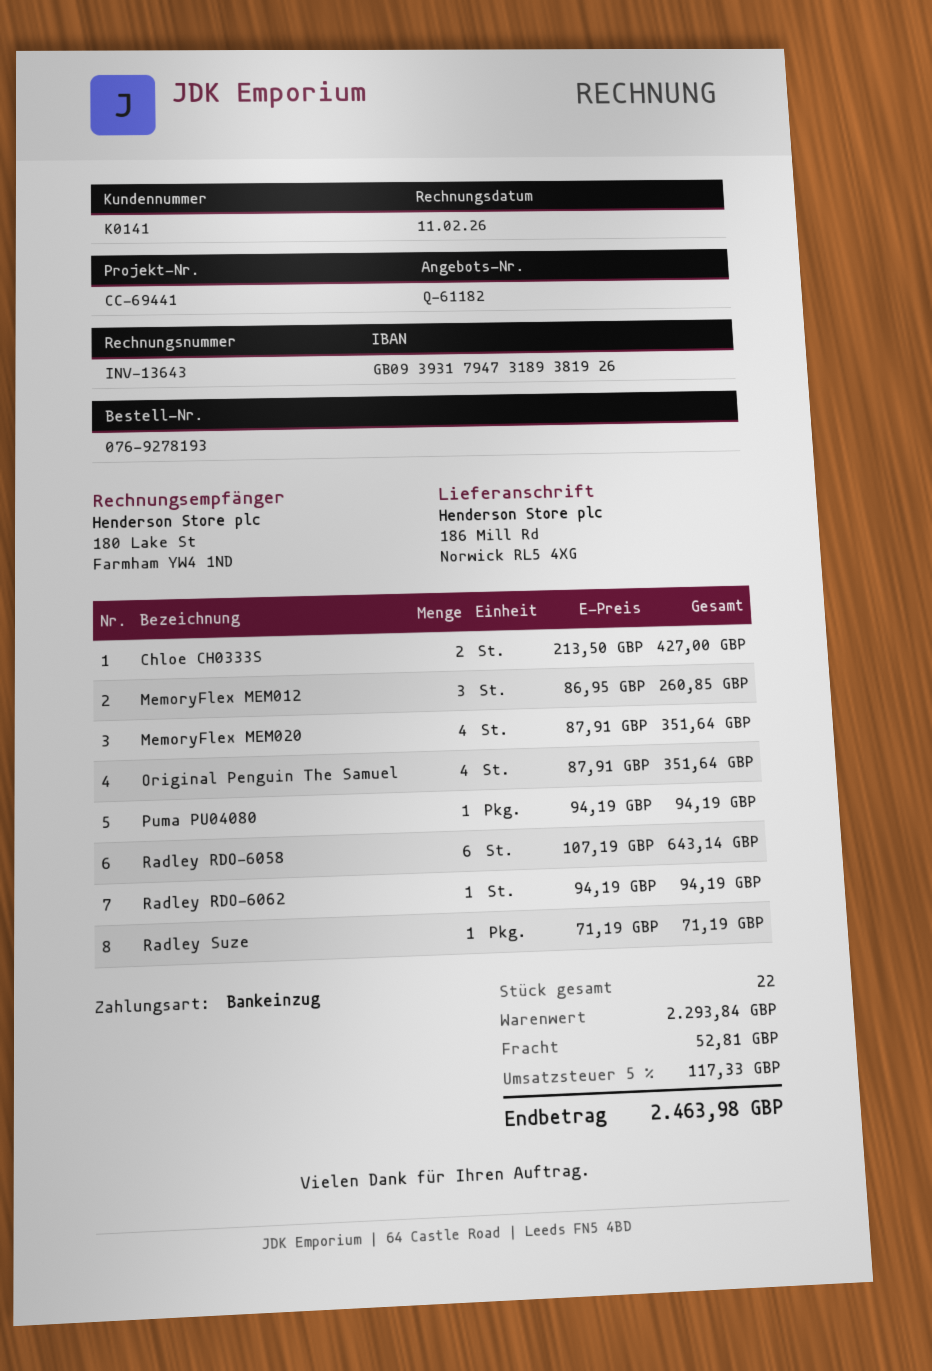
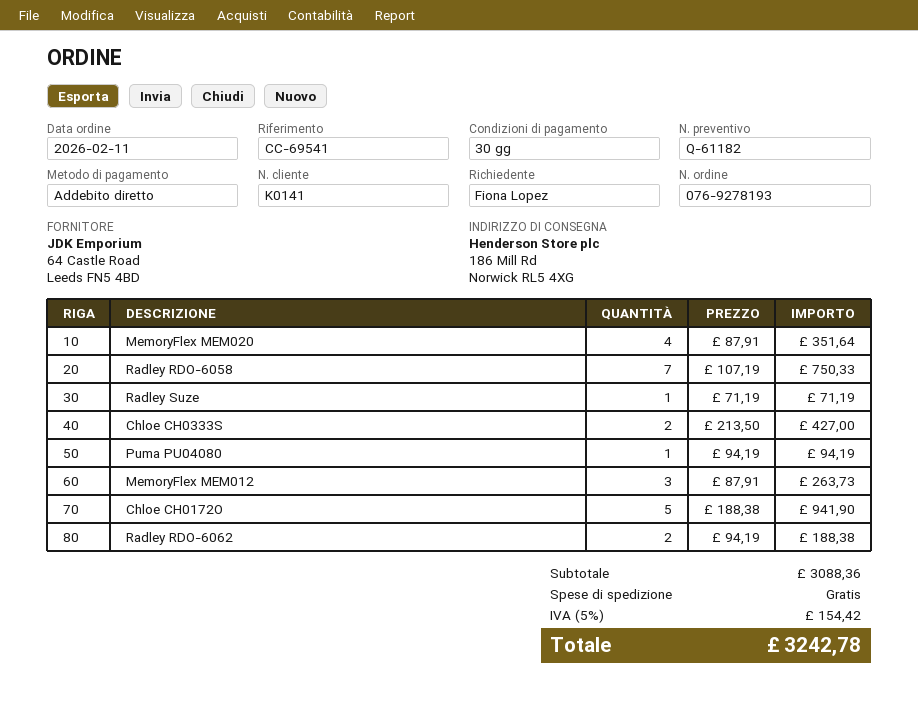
reference: CC-69441 -> CC-69541
MemoryFlex MEM012: 3 x 86.95 = 260.85 -> 3 x 87.91 = 263.73
Original Penguin The Samuel: 4 x 87.91 = 351.64 -> none
Radley RDO-6058: 6 x 107.19 = 643.14 -> 7 x 107.19 = 750.33
Radley RDO-6062: 1 x 94.19 = 94.19 -> 2 x 94.19 = 188.38
Chloe CH0172O: none -> 5 x 188.38 = 941.90
subtotal: 2293.84 -> 3088.36
shipping: 52.81 -> 0.00
tax: 5% = 117.33 -> 5% = 154.42
total: 2463.98 -> 3242.78

